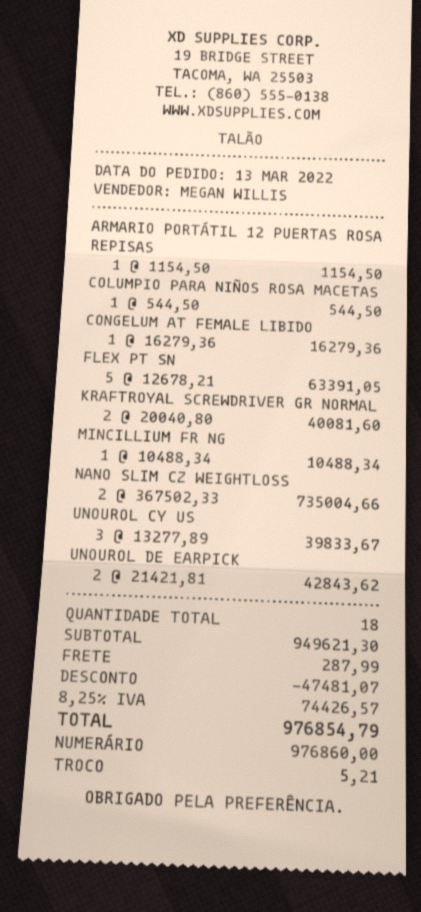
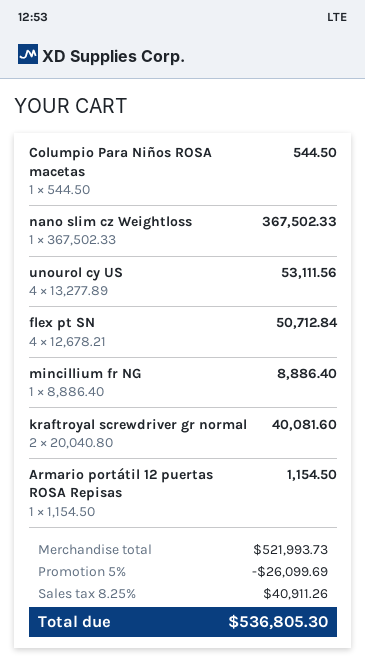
CONGELUM AT FEMALE LIBIDO: 1 x 16279.36 = 16279.36 -> none
FLEX PT SN: 5 x 12678.21 = 63391.05 -> 4 x 12678.21 = 50712.84
MINCILLIUM FR NG: 1 x 10488.34 = 10488.34 -> 1 x 8886.40 = 8886.40
NANO SLIM CZ WEIGHTLOSS: 2 x 367502.33 = 735004.66 -> 1 x 367502.33 = 367502.33
UNOUROL CY US: 3 x 13277.89 = 39833.67 -> 4 x 13277.89 = 53111.56
UNOUROL DE EARPICK: 2 x 21421.81 = 42843.62 -> none
subtotal: 949621.30 -> 521993.73
discount: 47481.07 -> 26099.69
shipping: 287.99 -> none
tax: 8.25% = 74426.57 -> 8.25% = 40911.26
total: 976854.79 -> 536805.30

